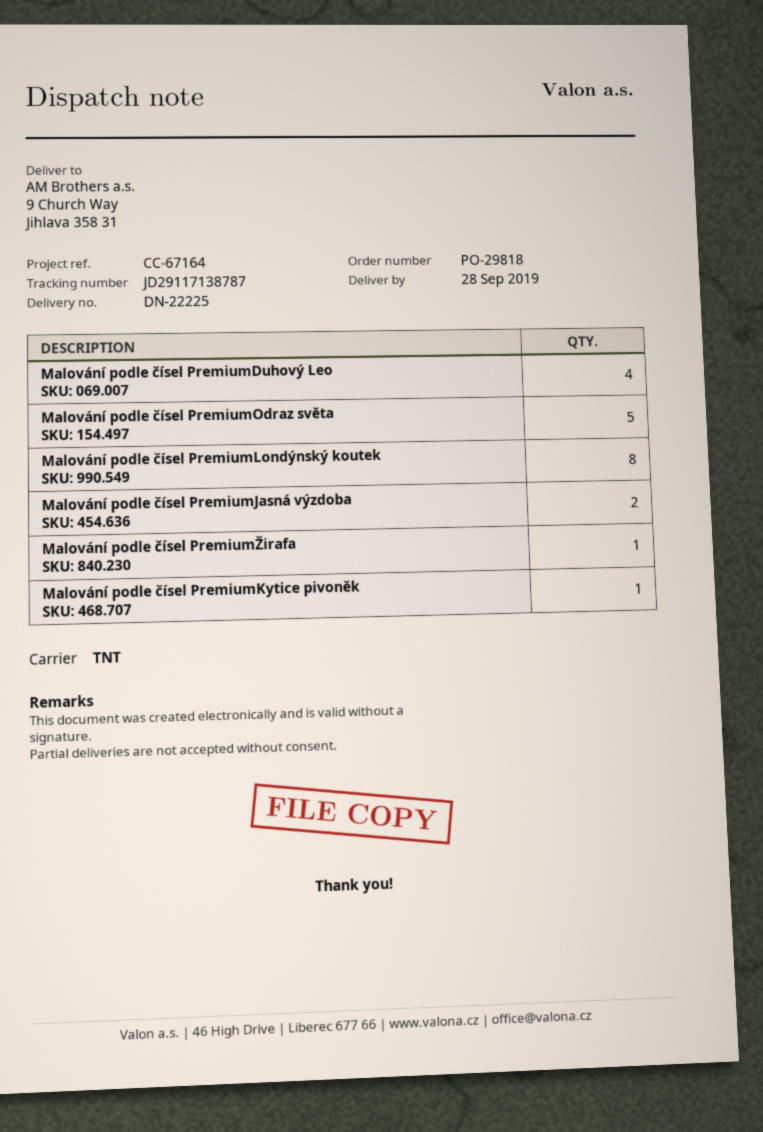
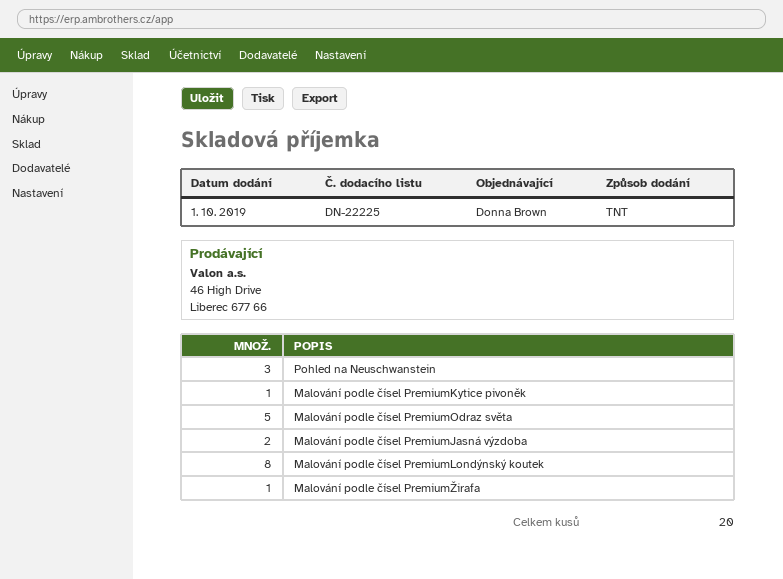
delivery date: 2019-09-28 -> 2019-10-01
Malování podle čísel PremiumDuhový Leo: 4 -> none
Pohled na Neuschwanstein: none -> 3

